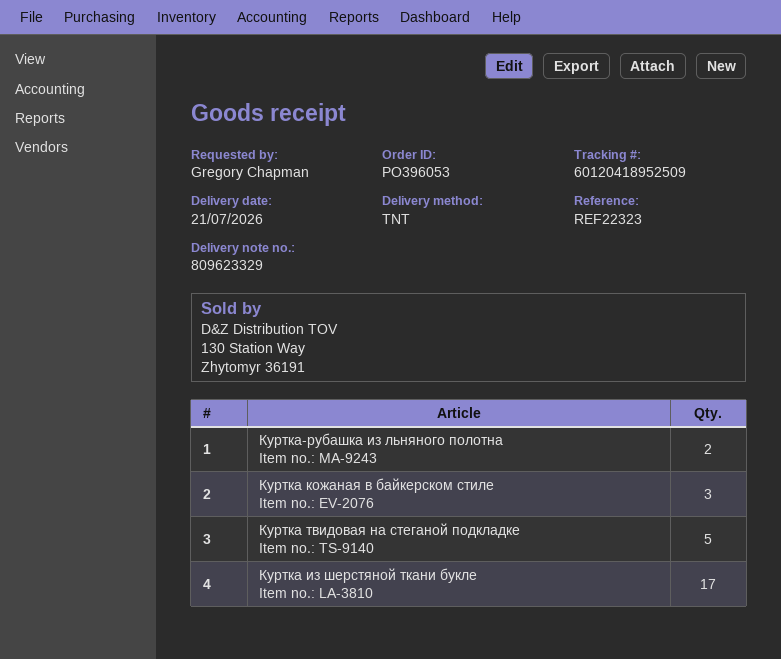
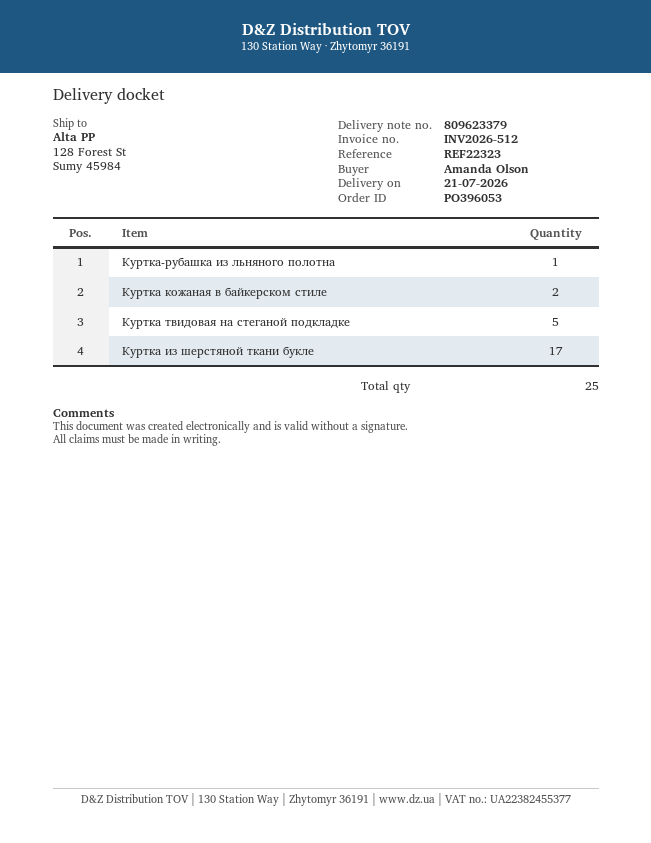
delivery note number: 809623329 -> 809623379
ordered by: Gregory Chapman -> Amanda Olson
Куртка-рубашка из льняного полотна: 2 -> 1
Куртка кожаная в байкерском стиле: 3 -> 2

